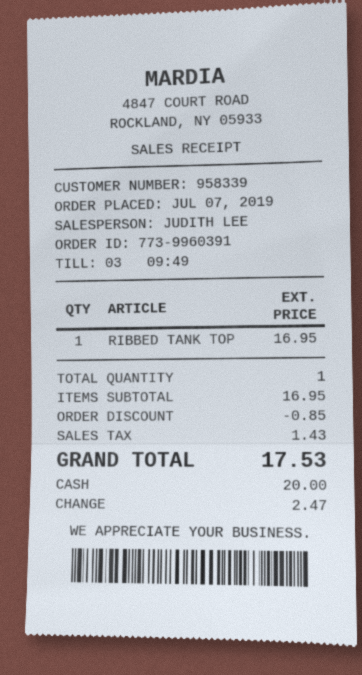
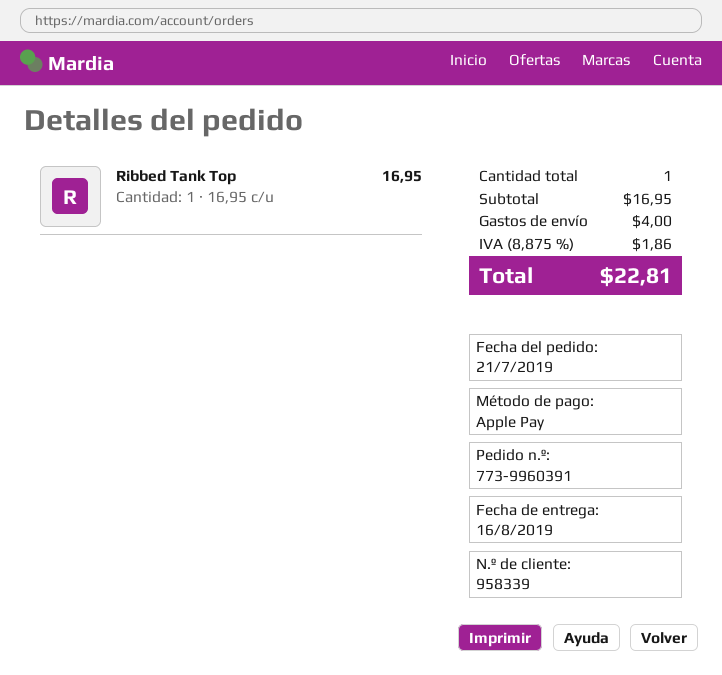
order date: 2019-07-07 -> 2019-07-21
payment method: cash -> Apple Pay
discount: 0.85 -> none
shipping: none -> 4.00
tax: 1.43 -> 1.86
total: 17.53 -> 22.81

